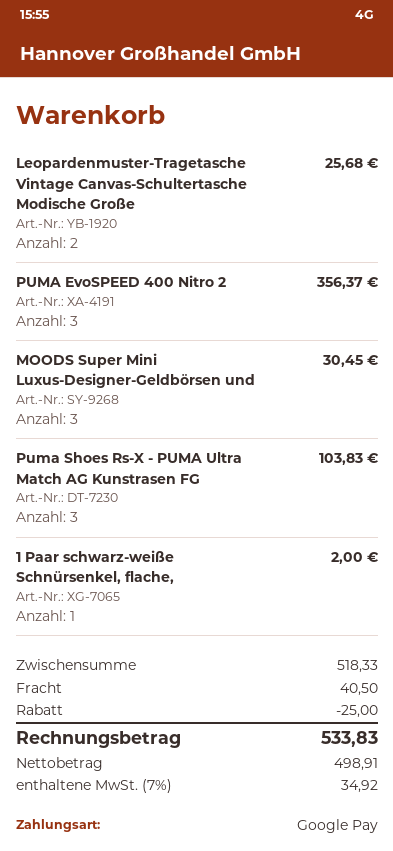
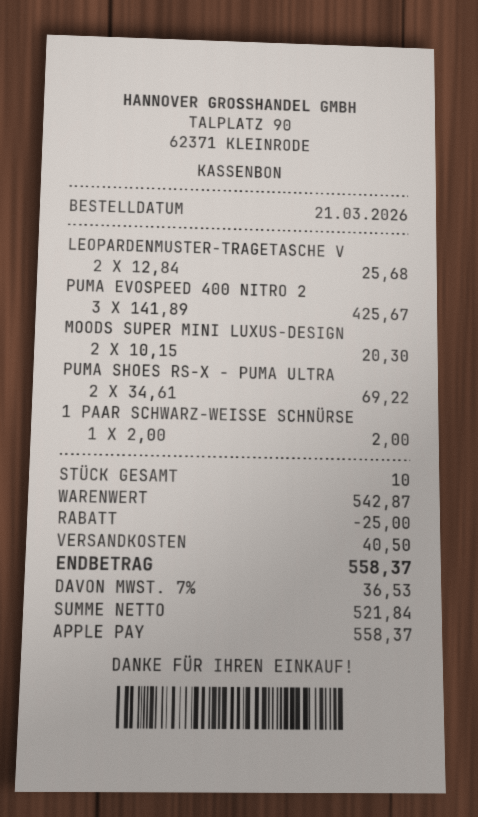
payment method: Google Pay -> Apple Pay
PUMA EvoSPEED 400 Nitro 2: 3 for 356.37 -> 3 for 425.67
MOODS Super Mini Luxus-Designer-Geldbörsen und: 3 for 30.45 -> 2 for 20.30
Puma Shoes Rs-X - PUMA Ultra Match AG Kunstrasen FG: 3 for 103.83 -> 2 for 69.22
subtotal: 518.33 -> 542.87
net: 498.91 -> 521.84
tax: 7% = 34.92 -> 7% = 36.53
total: 533.83 -> 558.37

